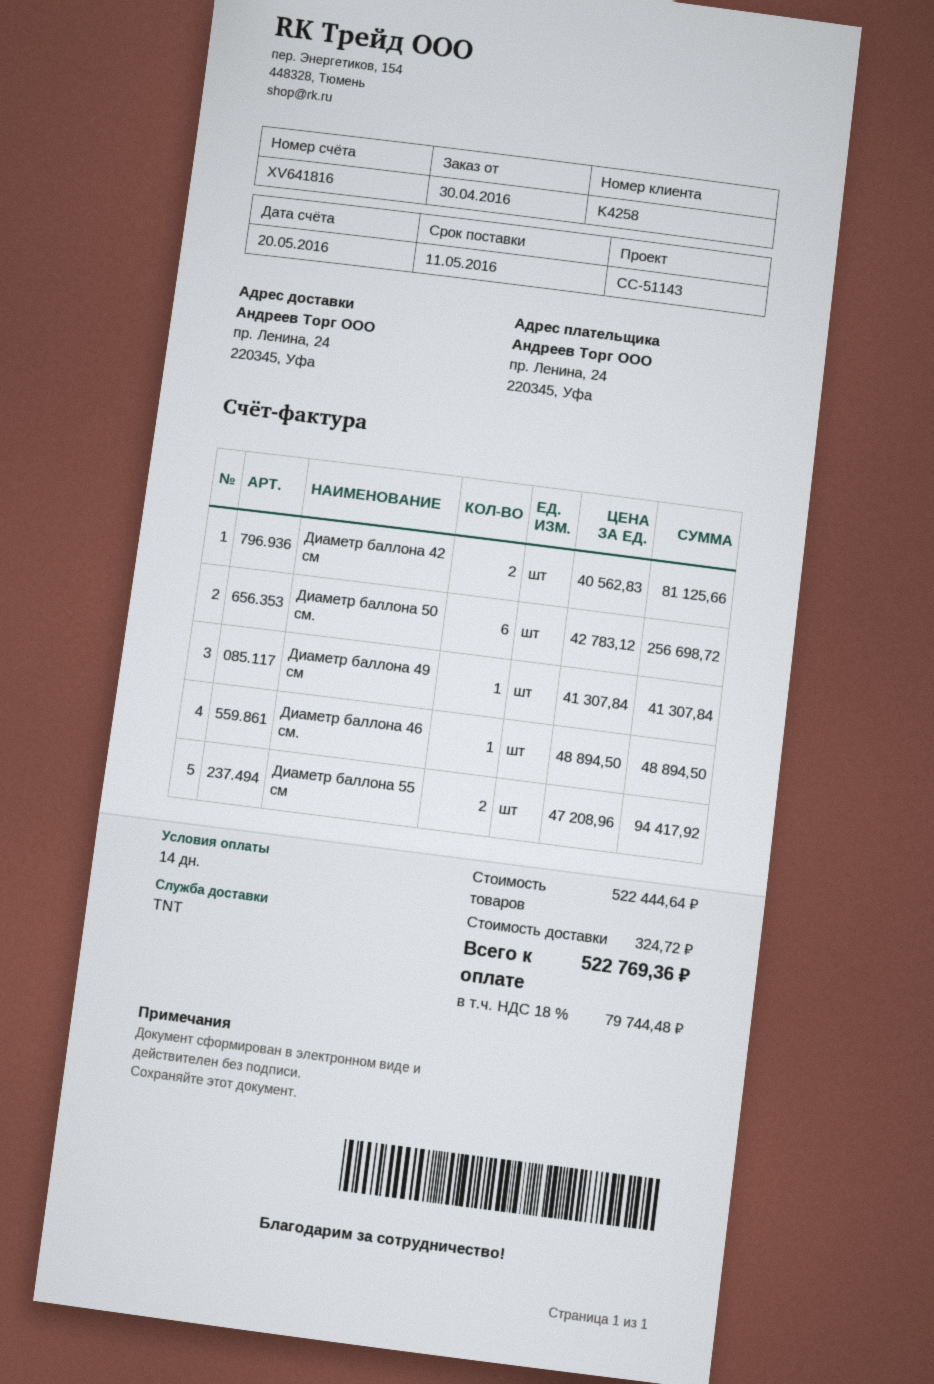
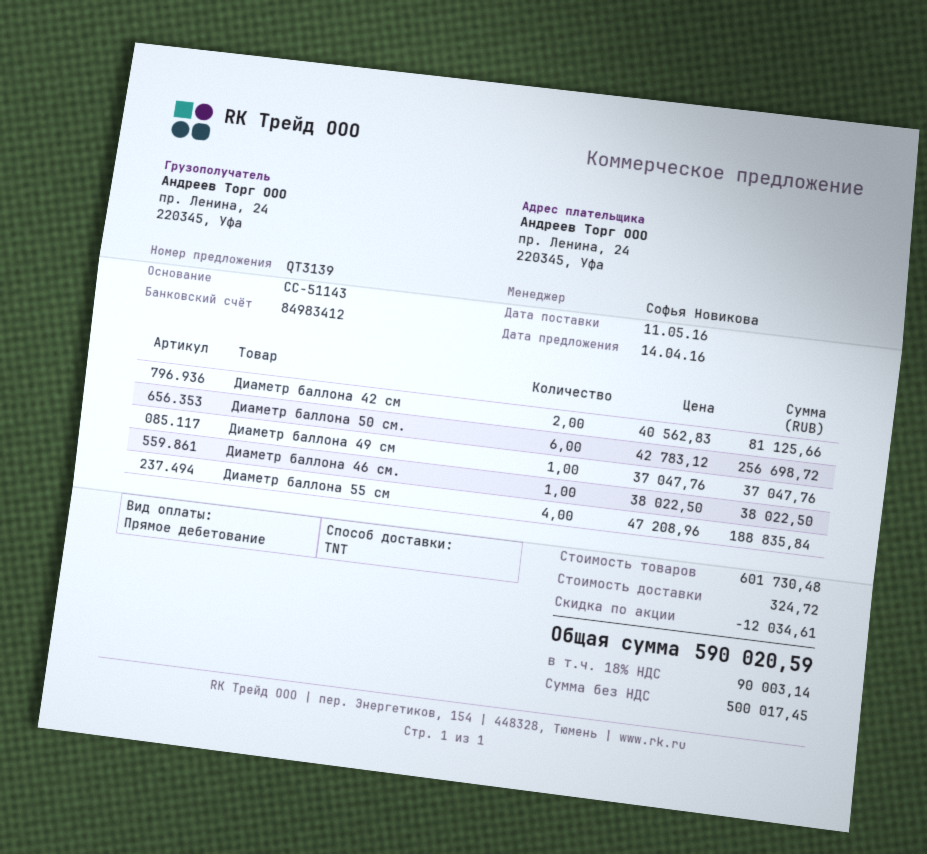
Диаметр баллона 49 см: 1 x 41307.84 = 41307.84 -> 1 x 37047.76 = 37047.76
Диаметр баллона 46 см.: 1 x 48894.50 = 48894.50 -> 1 x 38022.50 = 38022.50
Диаметр баллона 55 см: 2 x 47208.96 = 94417.92 -> 4 x 47208.96 = 188835.84
subtotal: 522444.64 -> 601730.48
discount: none -> 12034.61
tax: 18% = 79744.48 -> 18% = 90003.14
total: 522769.36 -> 590020.59

